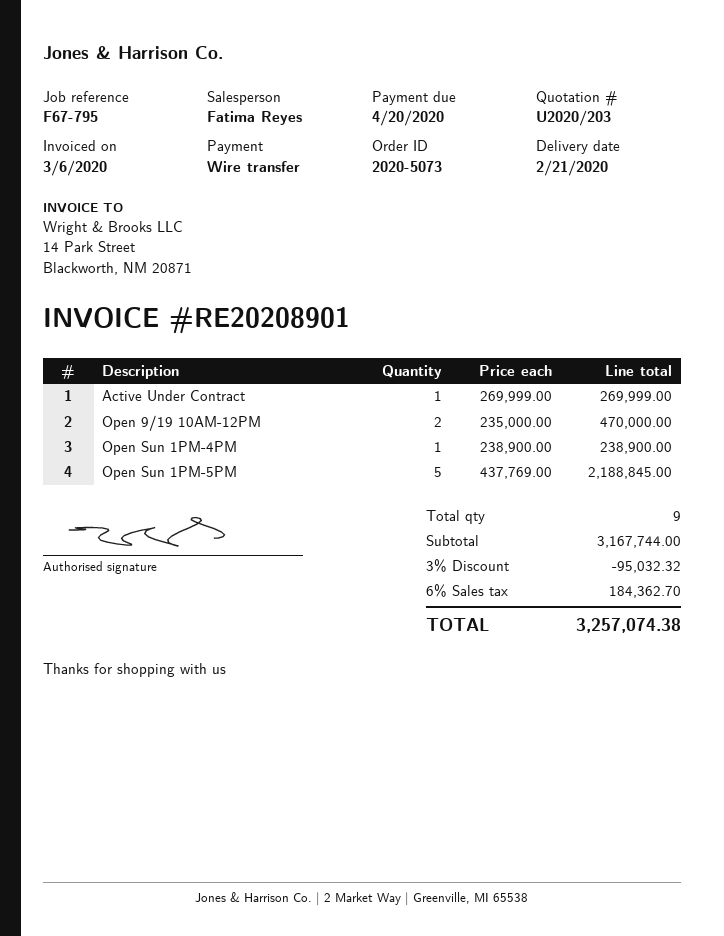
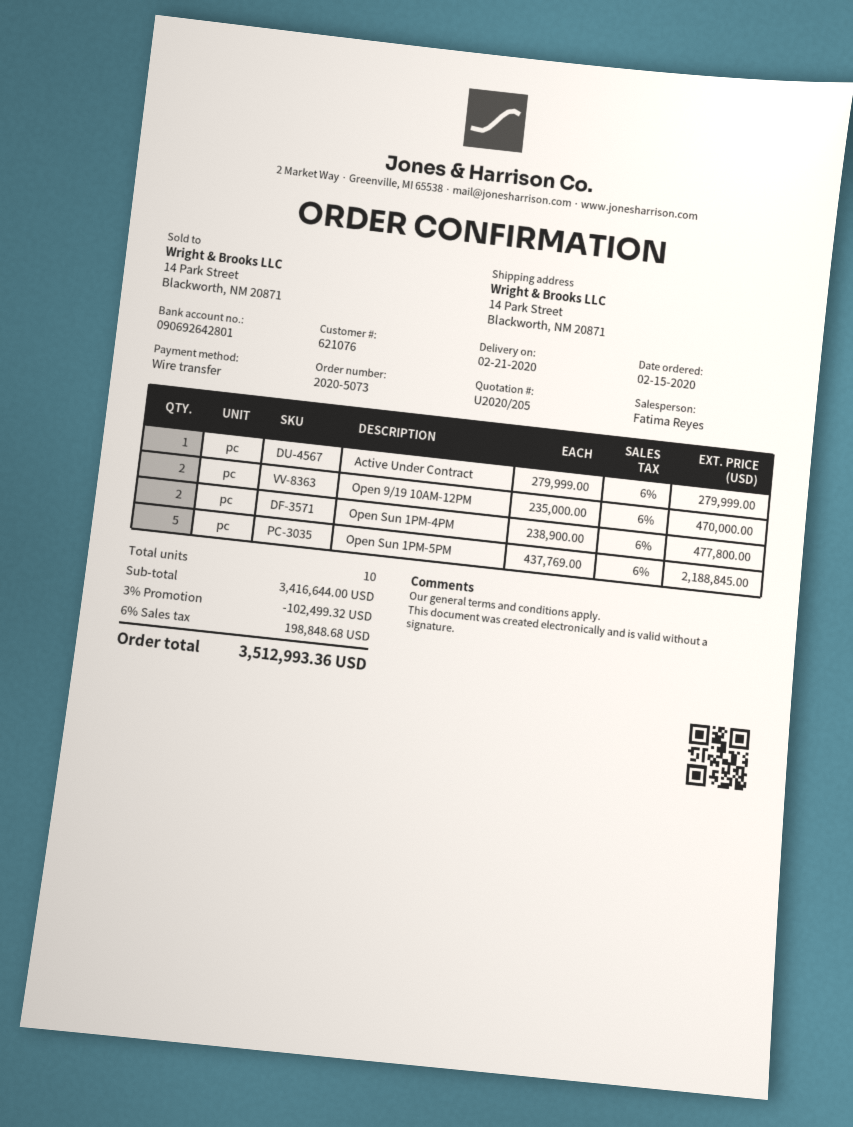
quote number: U2020/203 -> U2020/205
Active Under Contract: 1 x 269999.00 = 269999.00 -> 1 x 279999.00 = 279999.00
Open Sun 1PM-4PM: 1 x 238900.00 = 238900.00 -> 2 x 238900.00 = 477800.00
total quantity: 9 -> 10
subtotal: 3167744.00 -> 3416644.00
discount: 3% = 95032.32 -> 3% = 102499.32
tax: 6% = 184362.70 -> 6% = 198848.68
total: 3257074.38 -> 3512993.36

